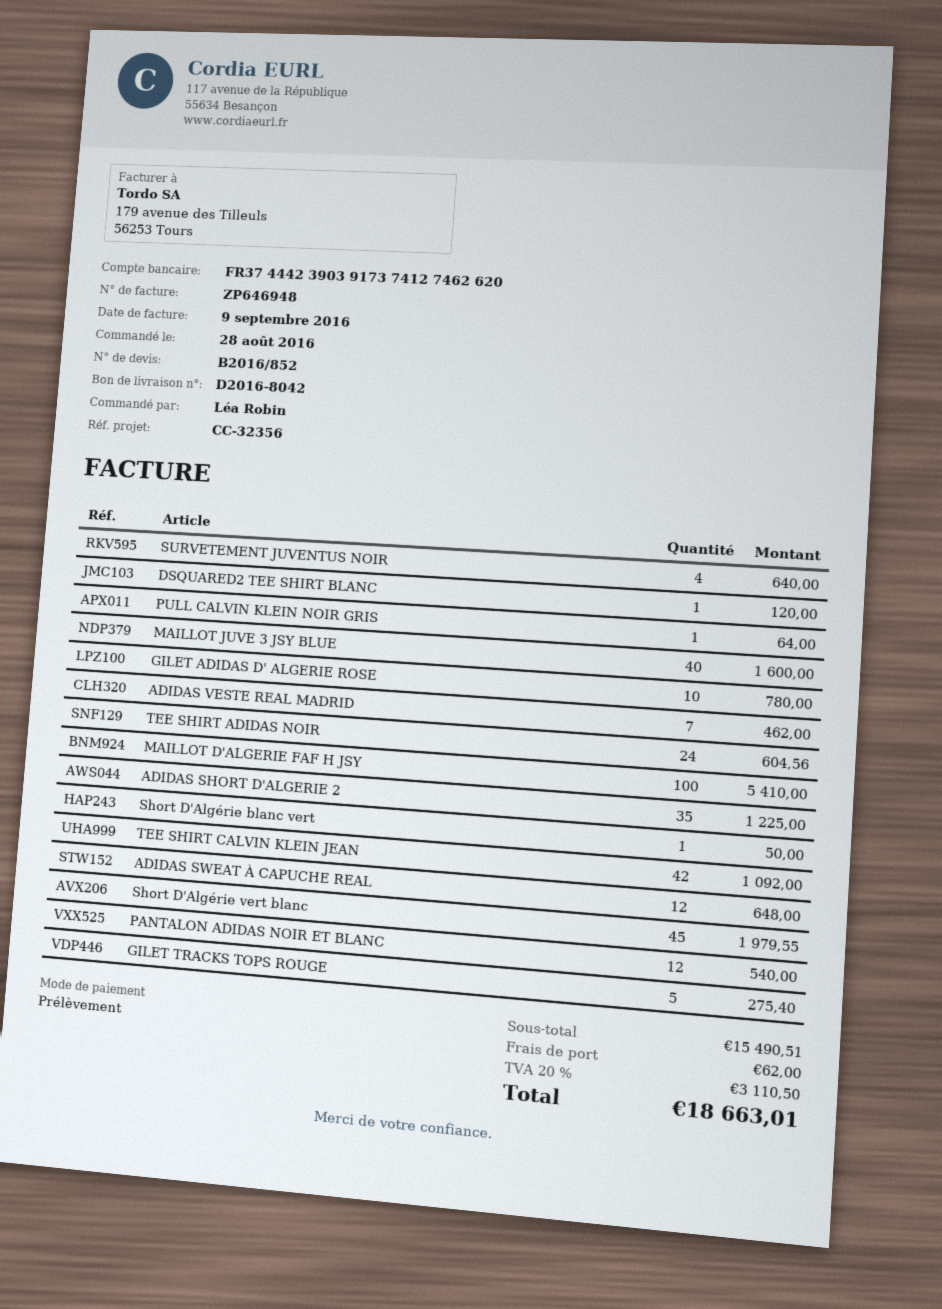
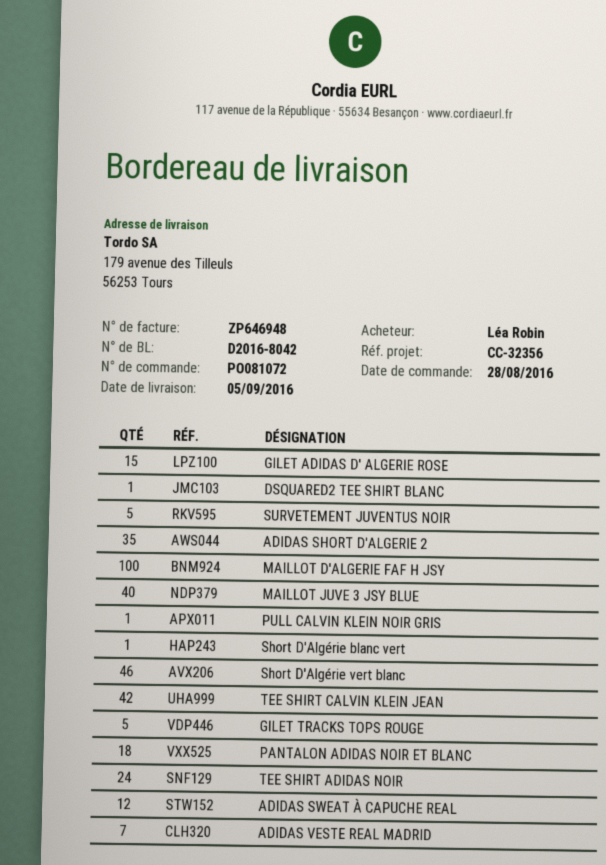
SURVETEMENT JUVENTUS NOIR: 4 -> 5
GILET ADIDAS D' ALGERIE ROSE: 10 -> 15
Short D'Algérie vert blanc: 45 -> 46
PANTALON ADIDAS NOIR ET BLANC: 12 -> 18

